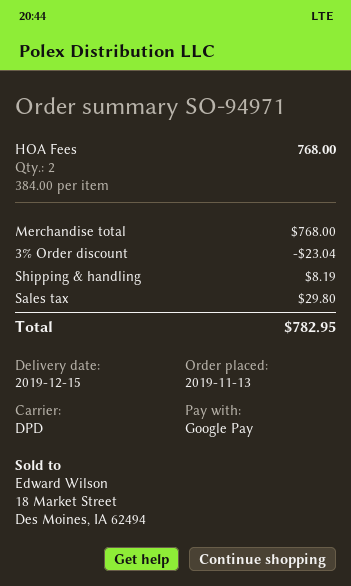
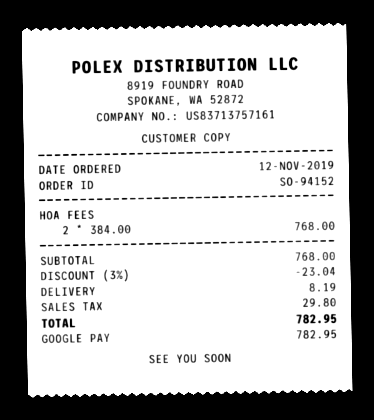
order number: SO-94971 -> SO-94152
order date: 2019-11-13 -> 2019-11-12

